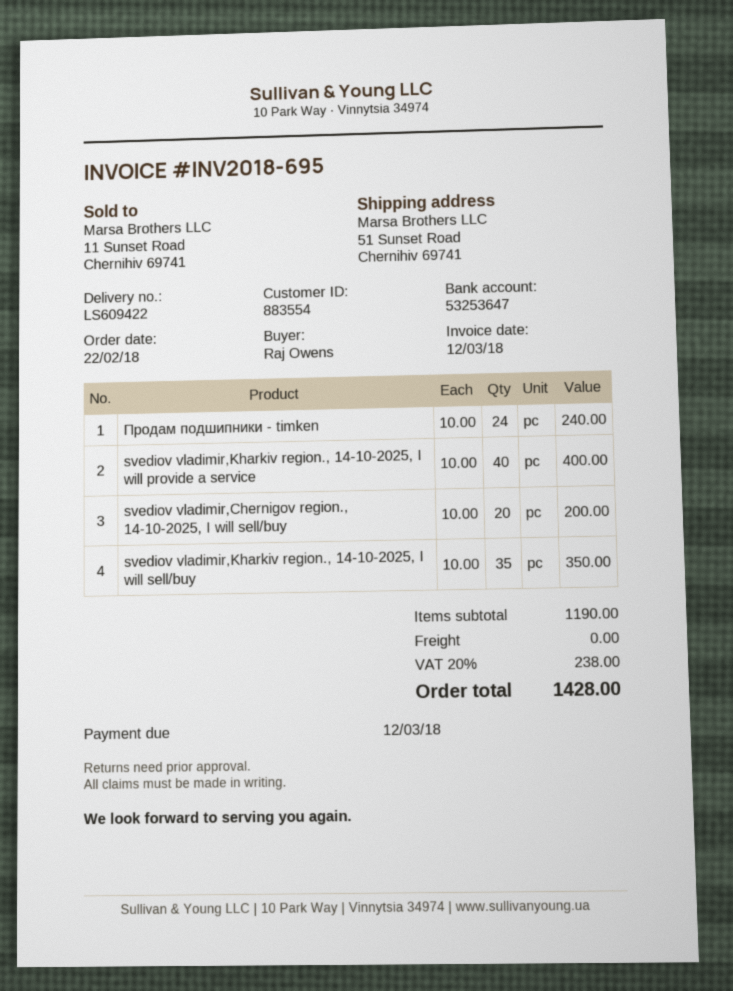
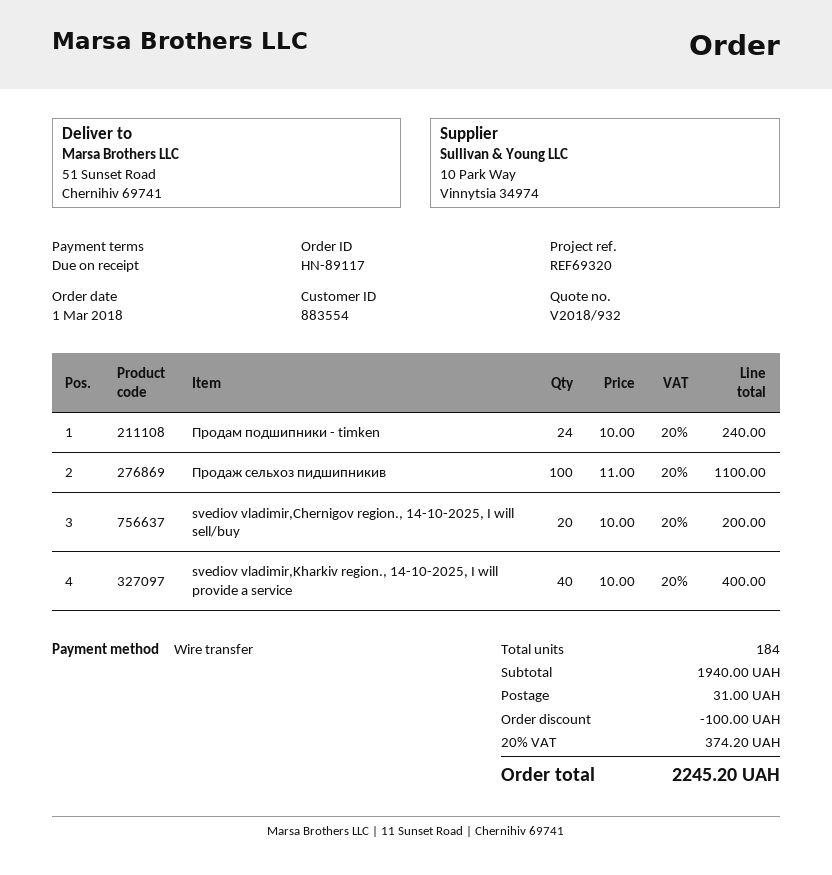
order date: 2018-02-22 -> 2018-03-01
svediov vladimir,Kharkiv region., 14-10-2025, I will sell/buy: 35 x 10.00 = 350.00 -> none
Продаж сельхоз пидшипникив: none -> 100 x 11.00 = 1100.00
subtotal: 1190.00 -> 1940.00
discount: none -> 100.00
shipping: 0.00 -> 31.00
tax: 20% = 238.00 -> 20% = 374.20
total: 1428.00 -> 2245.20

